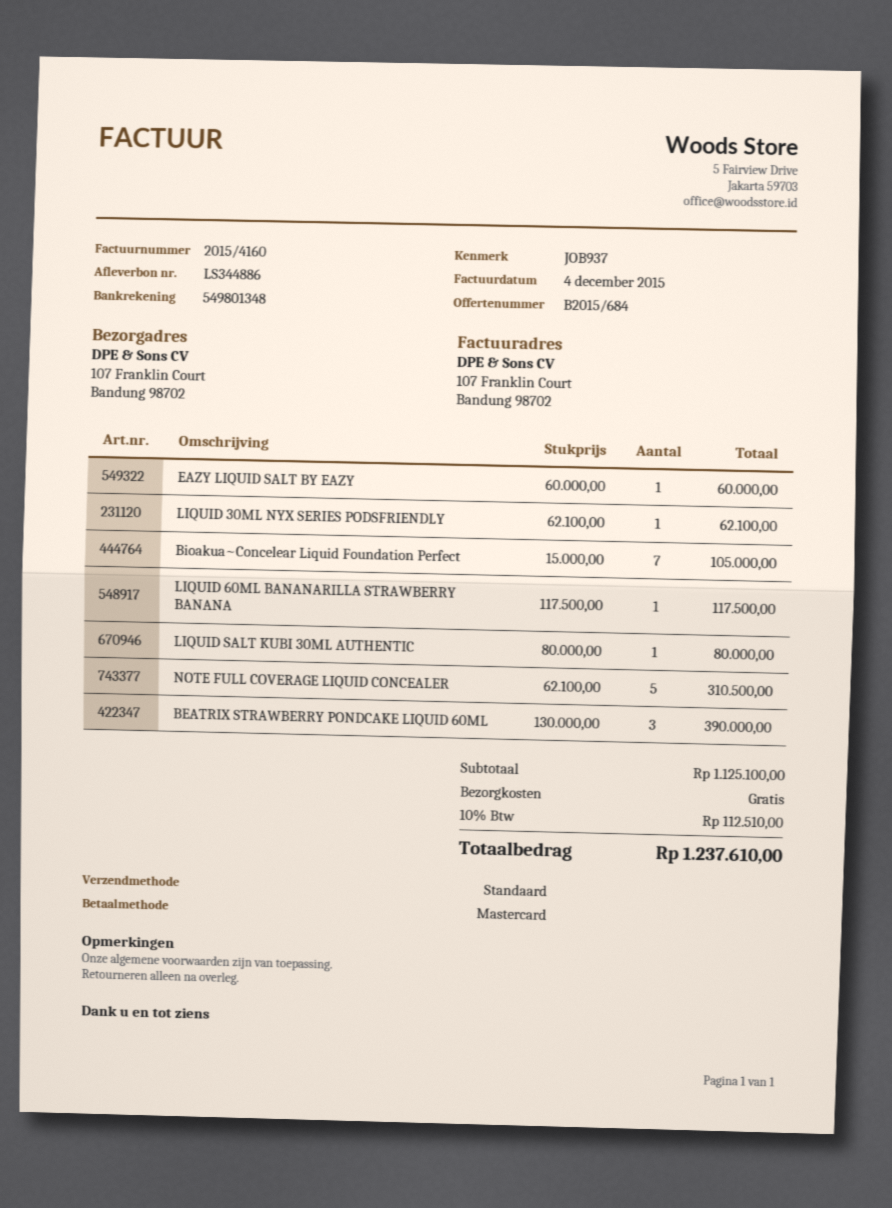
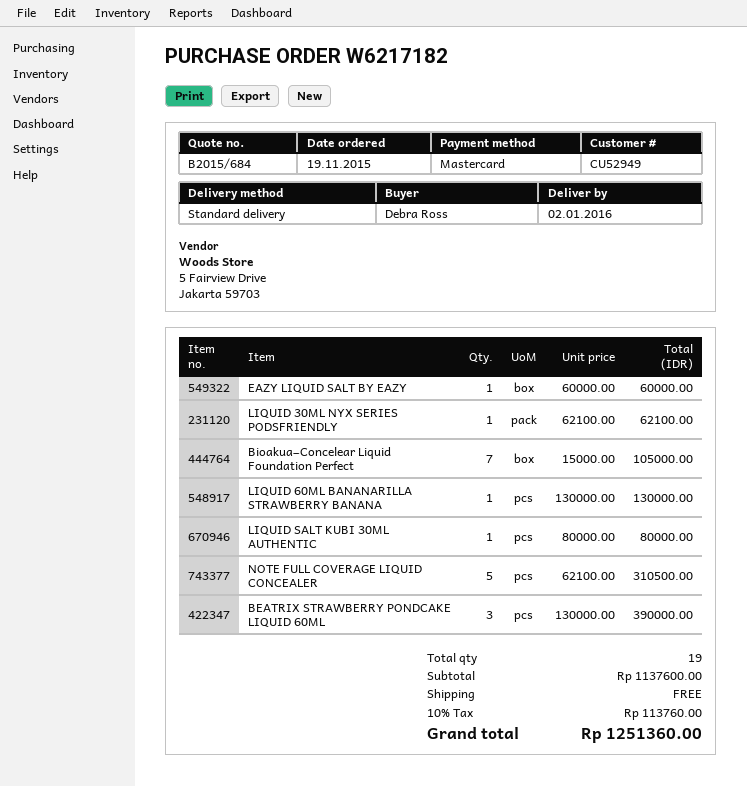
LIQUID 60ML BANANARILLA STRAWBERRY BANANA: 1 x 117500.00 = 117500.00 -> 1 x 130000.00 = 130000.00
subtotal: 1125100.00 -> 1137600.00
tax: 10% = 112510.00 -> 10% = 113760.00
total: 1237610.00 -> 1251360.00

